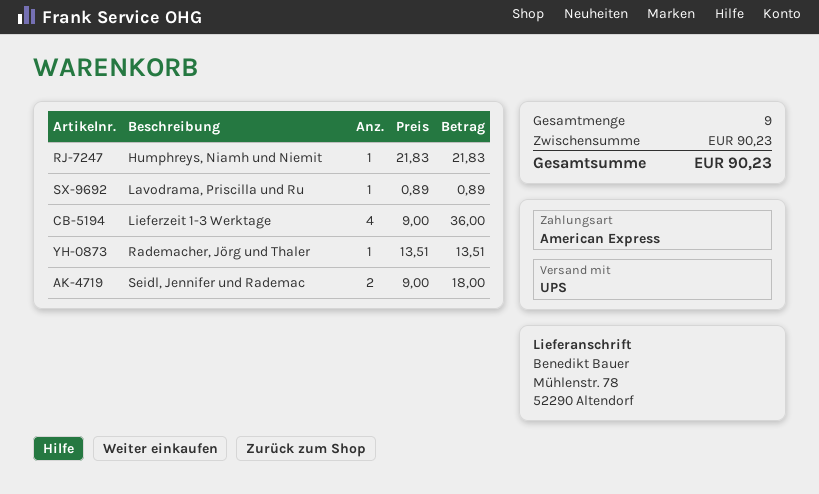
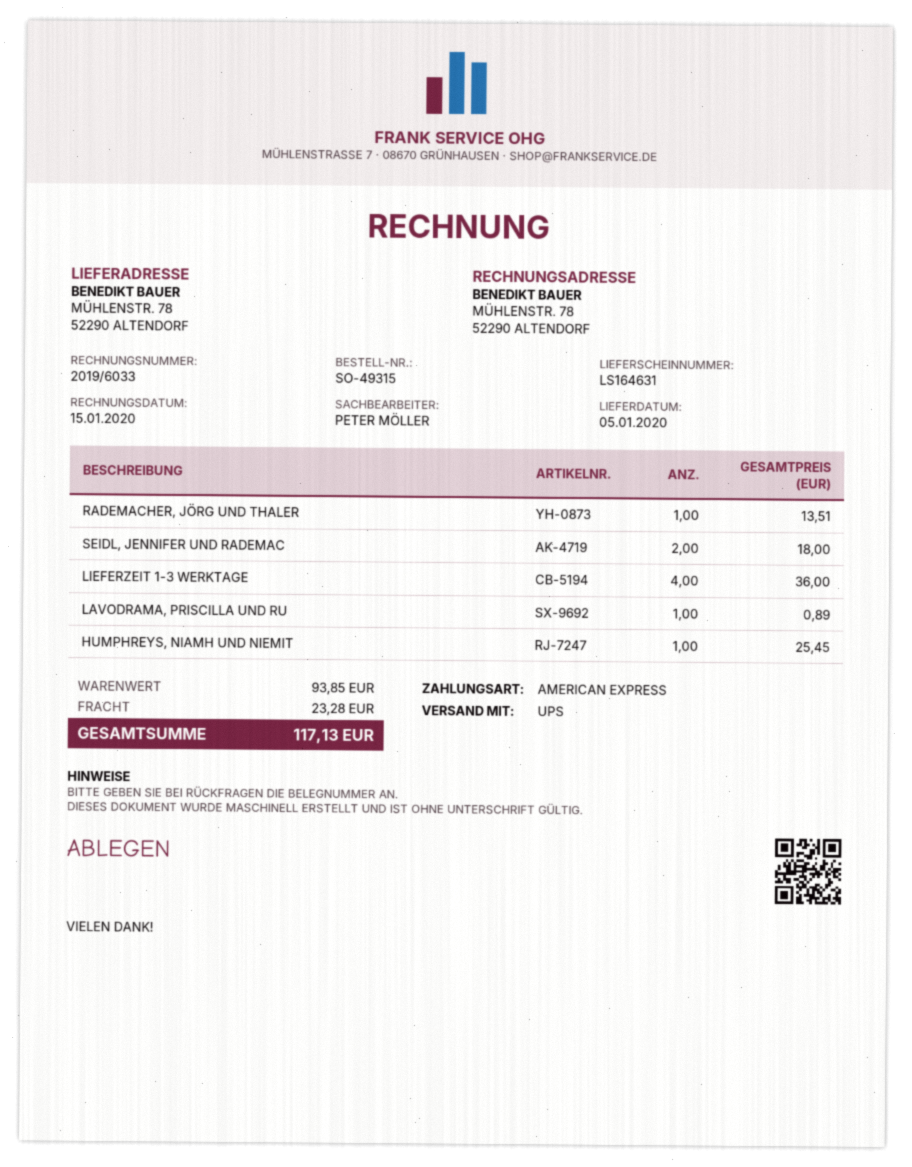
Humphreys, Niamh und Niemit: 1 for 21.83 -> 1 for 25.45
subtotal: 90.23 -> 93.85
shipping: none -> 23.28
total: 90.23 -> 117.13

